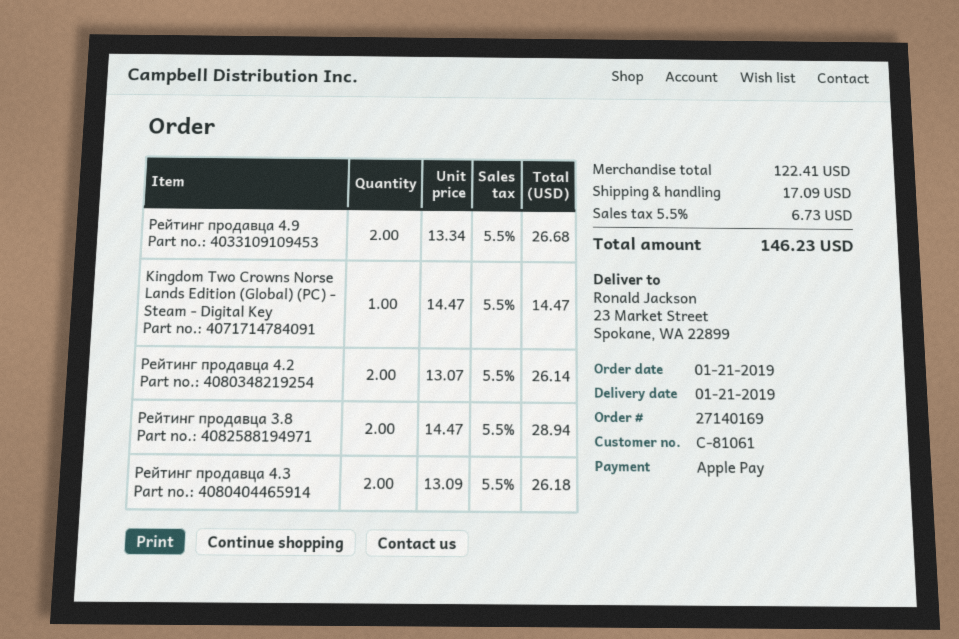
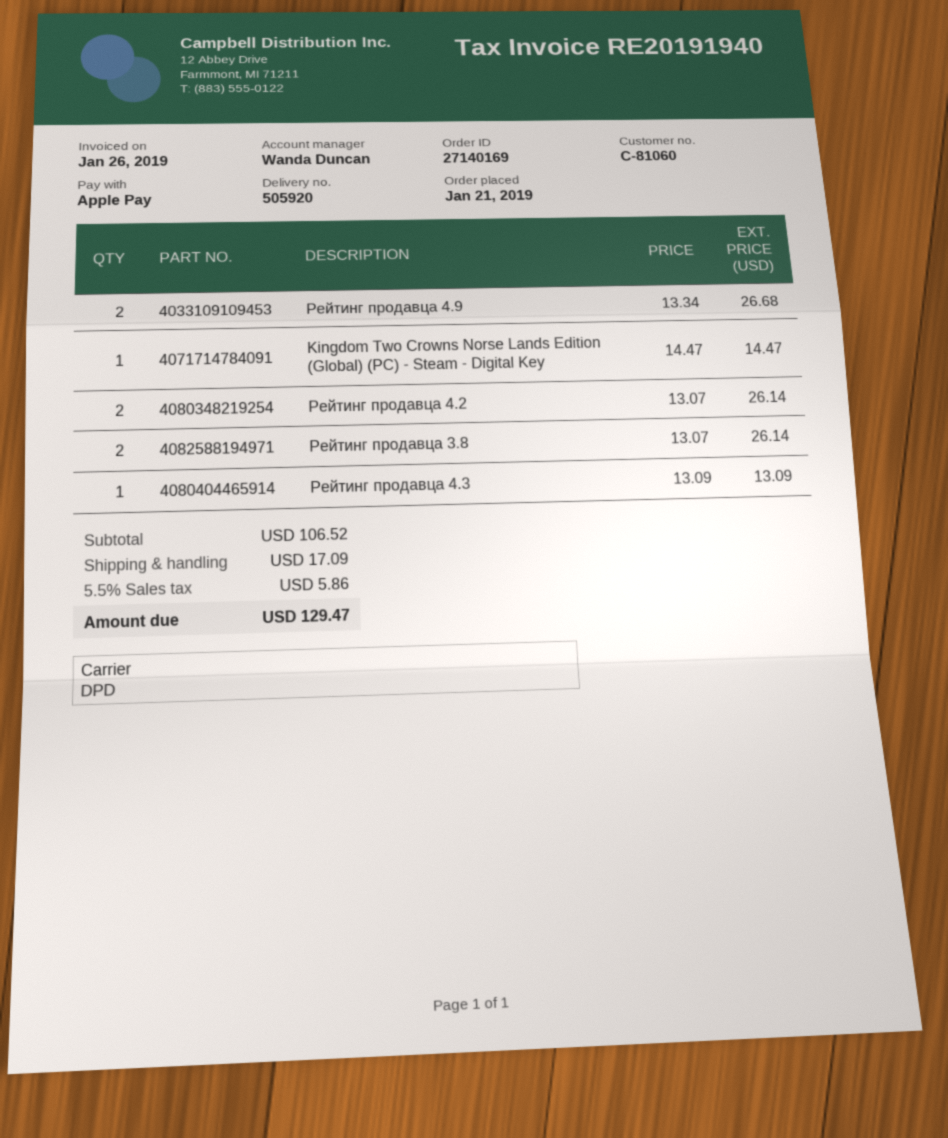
customer number: C-81061 -> C-81060
Рейтинг продавца 3.8: 2 x 14.47 = 28.94 -> 2 x 13.07 = 26.14
Рейтинг продавца 4.3: 2 x 13.09 = 26.18 -> 1 x 13.09 = 13.09
subtotal: 122.41 -> 106.52
tax: 5.5% = 6.73 -> 5.5% = 5.86
total: 146.23 -> 129.47

